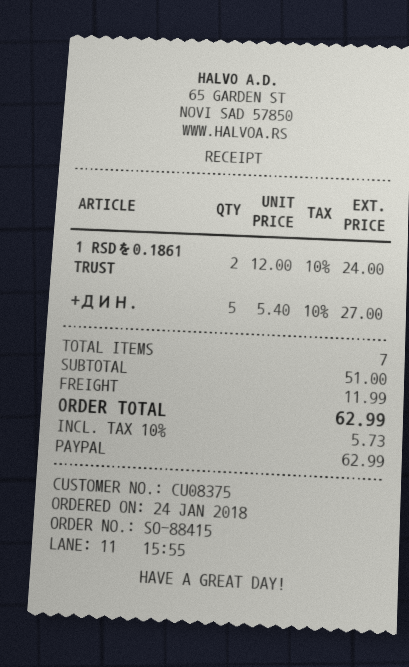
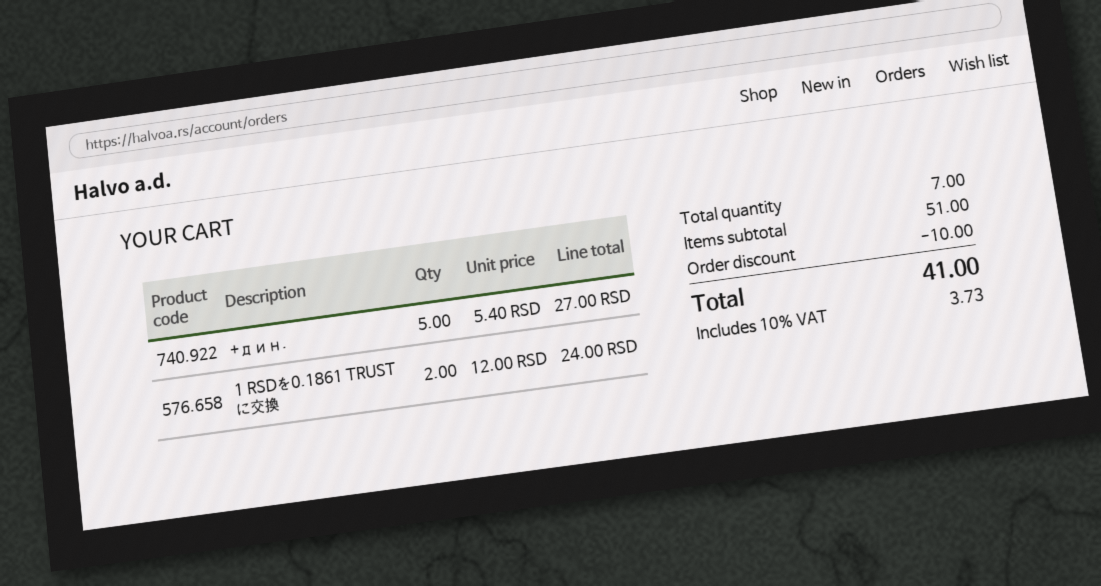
discount: none -> 10.00
shipping: 11.99 -> none
tax: 10% = 5.73 -> 10% = 3.73
total: 62.99 -> 41.00

